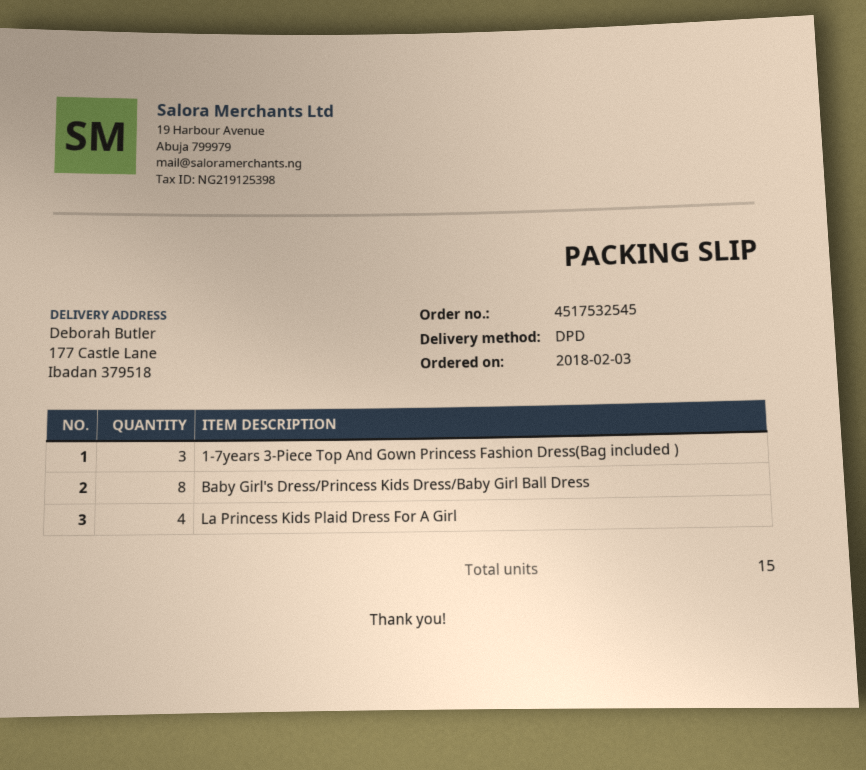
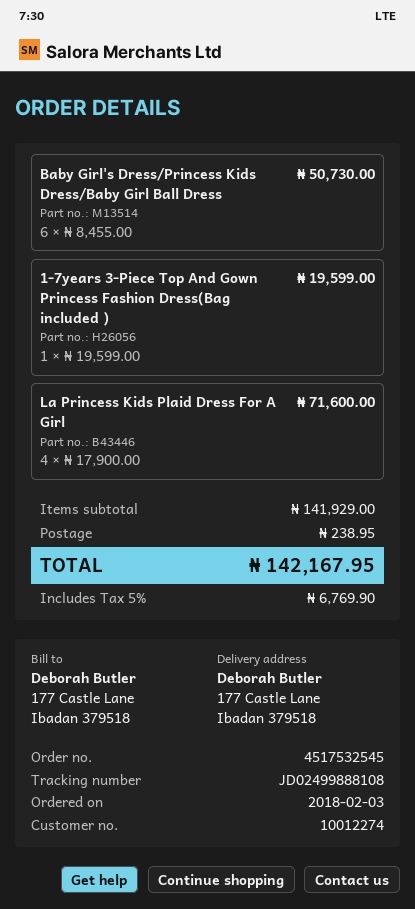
1-7years 3-Piece Top And Gown Princess Fashion Dress(Bag included ): 3 -> 1
Baby Girl's Dress/Princess Kids Dress/Baby Girl Ball Dress: 8 -> 6

